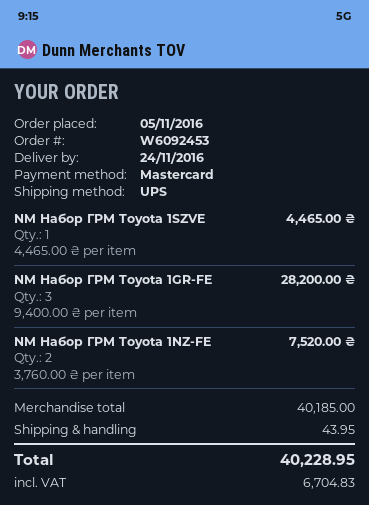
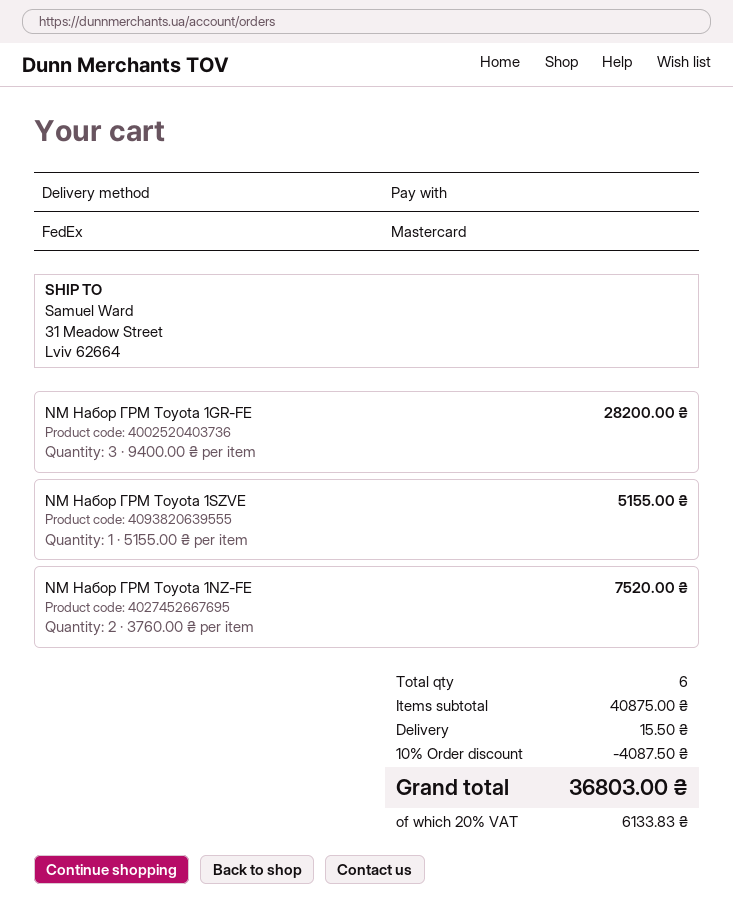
shipping method: UPS -> FedEx
NM Набор ГРМ Toyota 1SZVE: 1 x 4465.00 = 4465.00 -> 1 x 5155.00 = 5155.00
subtotal: 40185.00 -> 40875.00
discount: none -> 10% = 4087.50
shipping: 43.95 -> 15.50
tax: 6704.83 -> 6133.83
total: 40228.95 -> 36803.00

